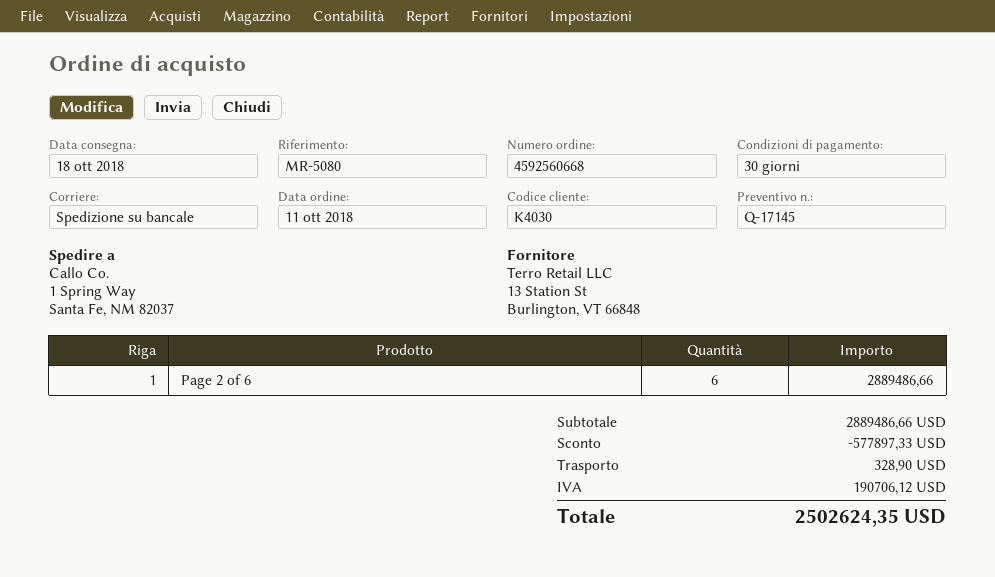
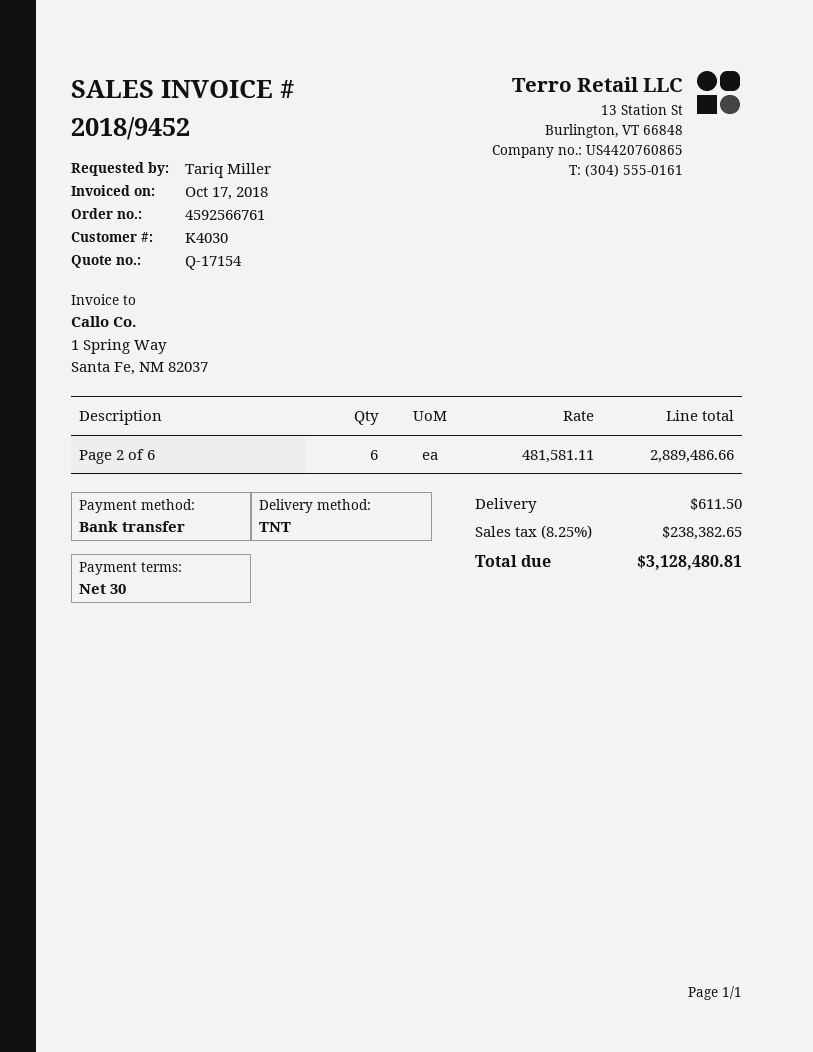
quote number: Q-17145 -> Q-17154
order number: 4592560668 -> 4592566761
shipping method: pallet freight -> TNT
discount: 577897.33 -> none
shipping: 328.90 -> 611.50
tax: 190706.12 -> 238382.65
total: 2502624.35 -> 3128480.81

